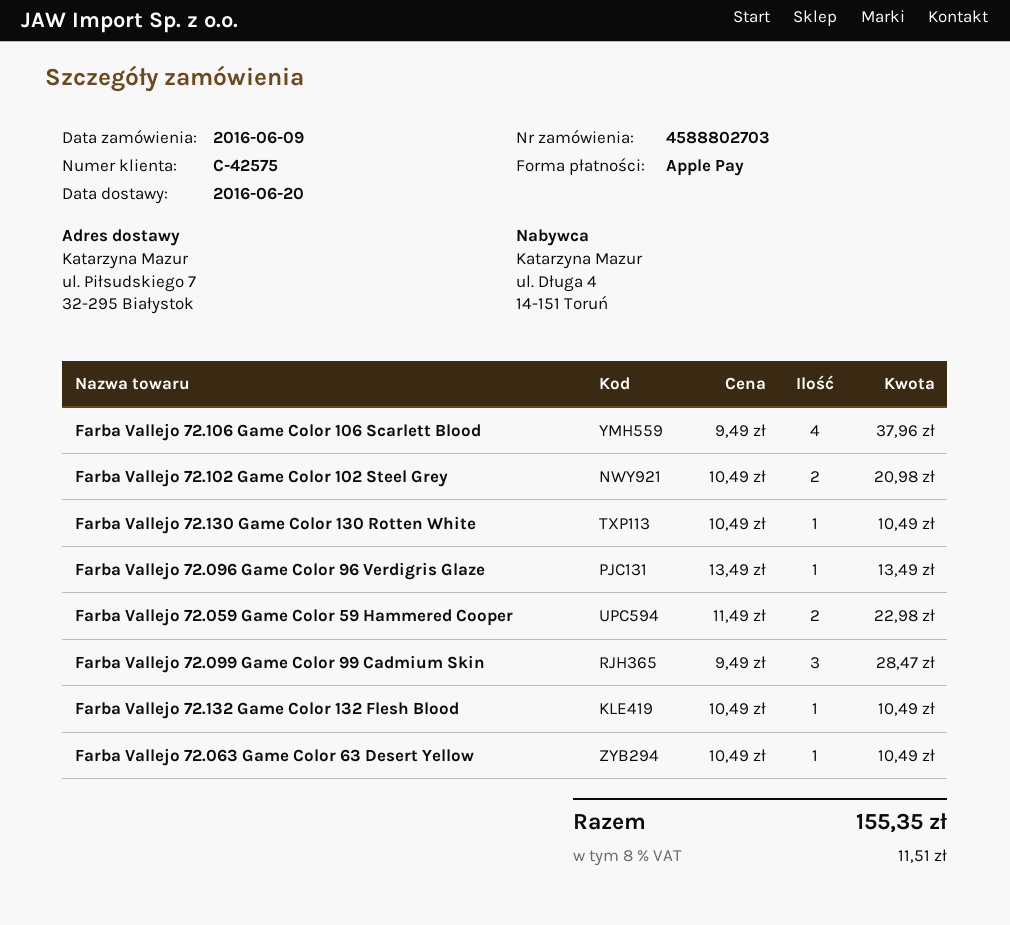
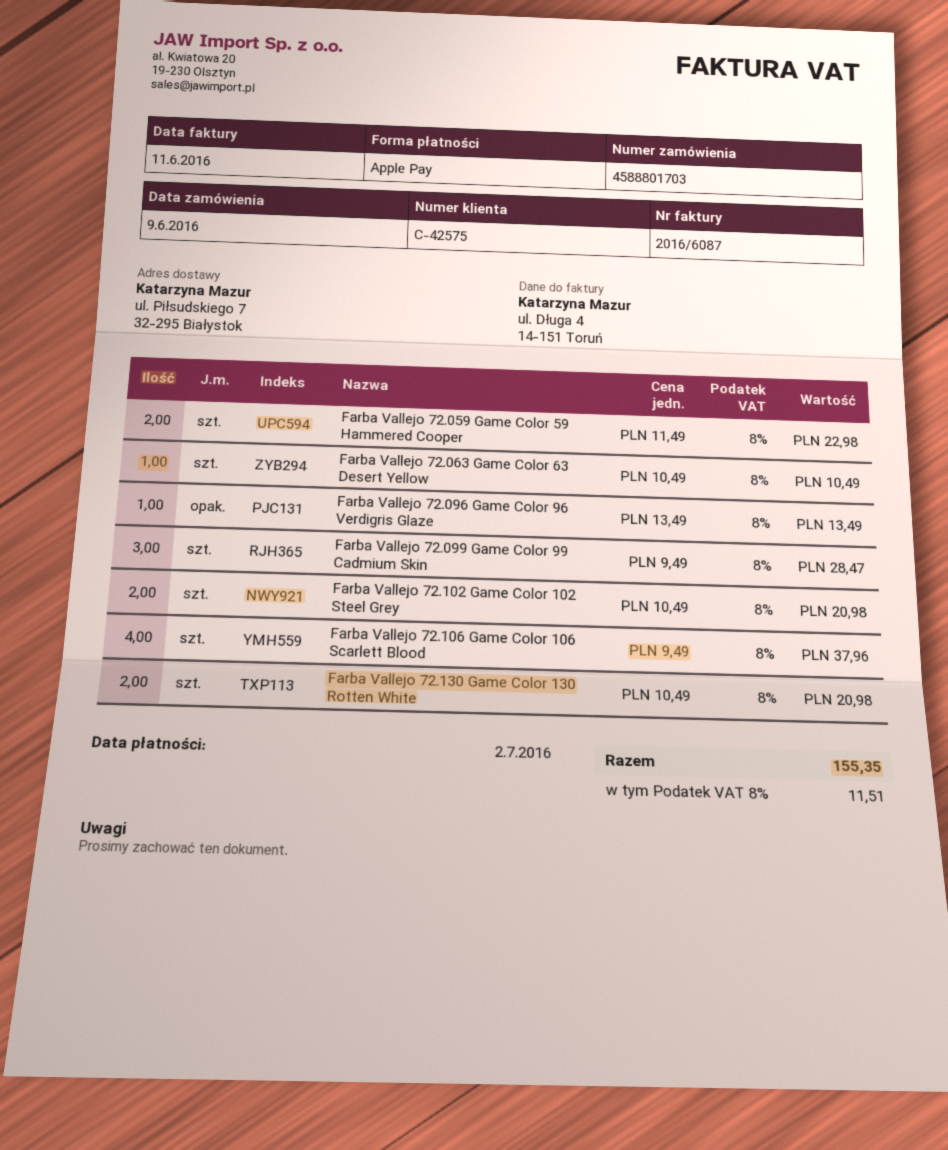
order number: 4588802703 -> 4588801703
Farba Vallejo 72.130 Game Color 130 Rotten White: 1 x 10.49 = 10.49 -> 2 x 10.49 = 20.98
Farba Vallejo 72.132 Game Color 132 Flesh Blood: 1 x 10.49 = 10.49 -> none

